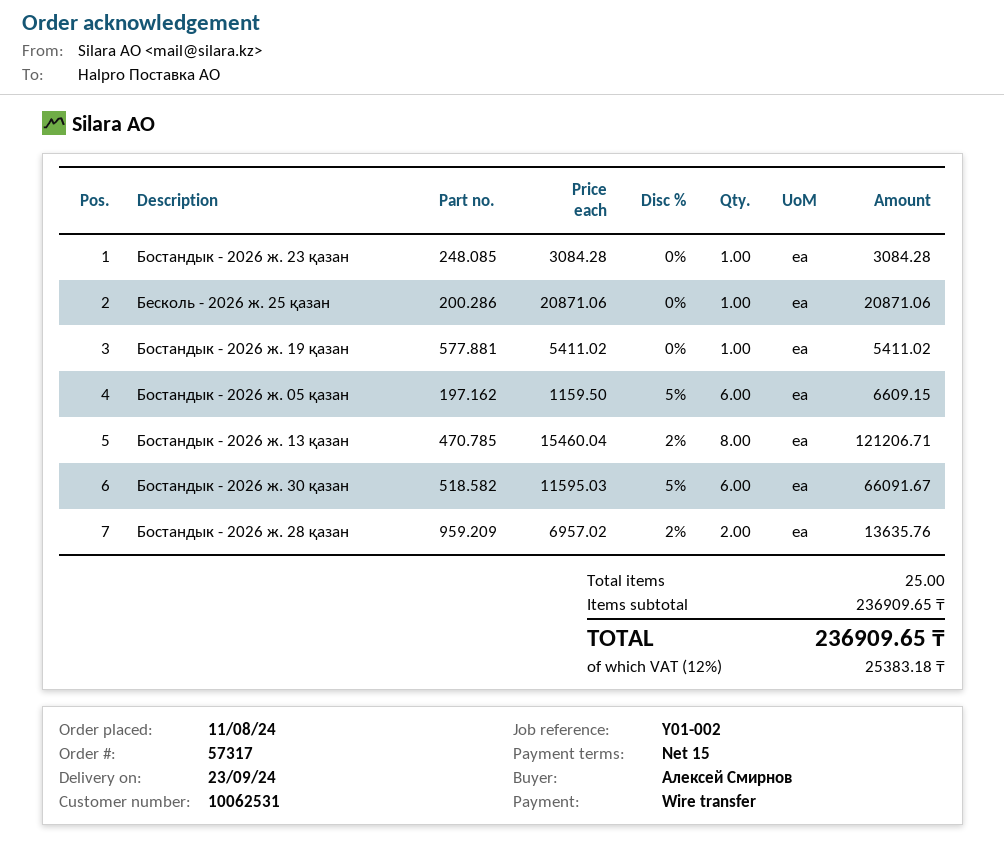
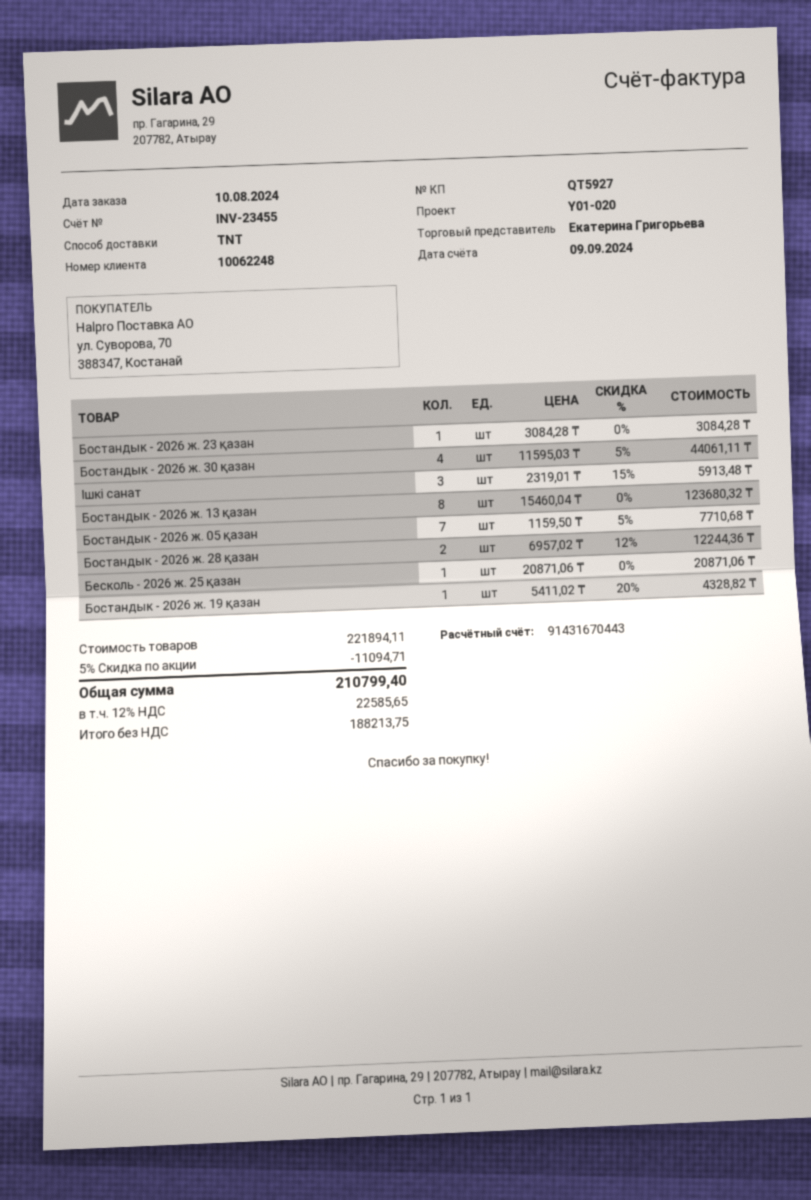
order date: 2024-08-11 -> 2024-08-10
customer number: 10062531 -> 10062248
reference: Y01-002 -> Y01-020
Бостандык - 2026 ж. 19 қазан: 1 x 5411.02 = 5411.02 -> 1 x 5411.02 - 20% = 4328.82
Бостандык - 2026 ж. 05 қазан: 6 x 1159.50 - 5% = 6609.15 -> 7 x 1159.50 - 5% = 7710.68
Бостандык - 2026 ж. 13 қазан: 8 x 15460.04 - 2% = 121206.71 -> 8 x 15460.04 = 123680.32
Бостандык - 2026 ж. 30 қазан: 6 x 11595.03 - 5% = 66091.67 -> 4 x 11595.03 - 5% = 44061.11
Бостандык - 2026 ж. 28 қазан: 2 x 6957.02 - 2% = 13635.76 -> 2 x 6957.02 - 12% = 12244.36
Ішкі санат: none -> 3 x 2319.01 - 15% = 5913.48
subtotal: 236909.65 -> 221894.11
discount: none -> 5% = 11094.71
tax: 12% = 25383.18 -> 12% = 22585.65
total: 236909.65 -> 210799.40

